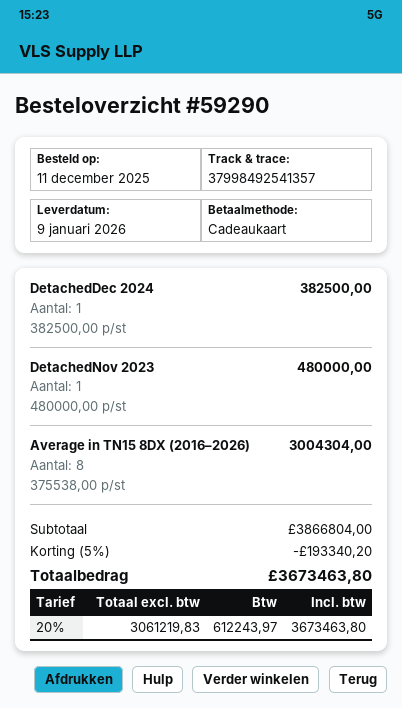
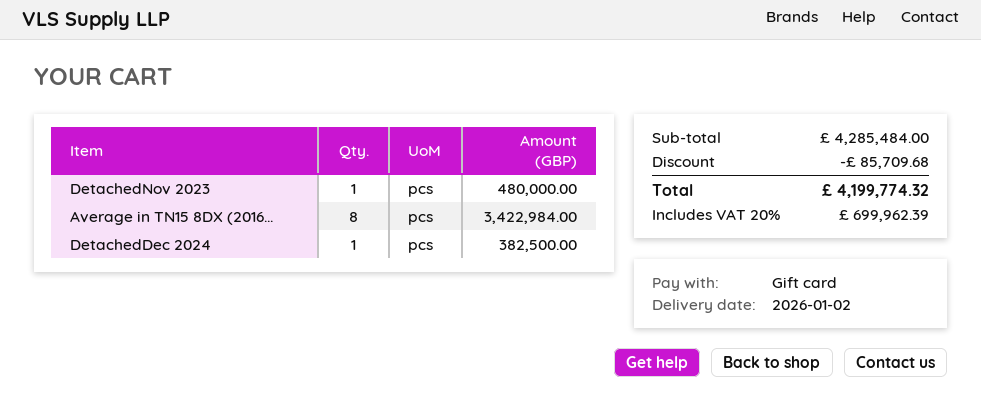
delivery date: 2026-01-09 -> 2026-01-02
Average in TN15 8DX (2016–2026): 8 for 3004304.00 -> 8 for 3422984.00
subtotal: 3866804.00 -> 4285484.00
discount: 193340.20 -> 85709.68
tax: 20% = 612243.97 -> 20% = 699962.39
total: 3673463.80 -> 4199774.32

